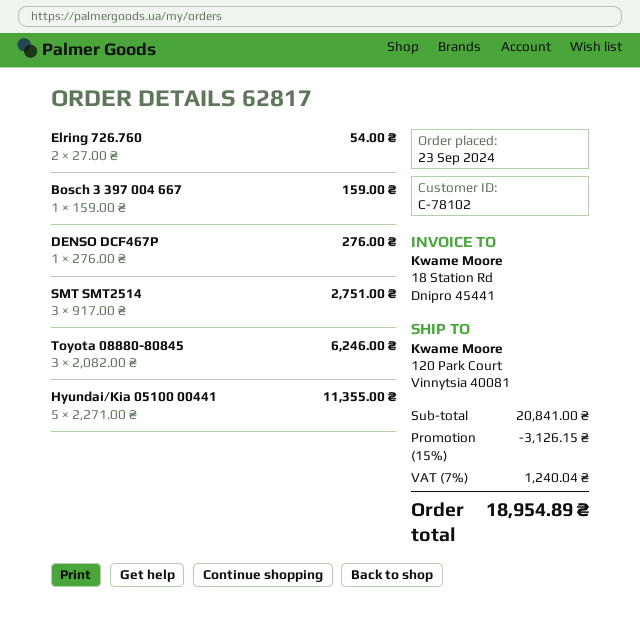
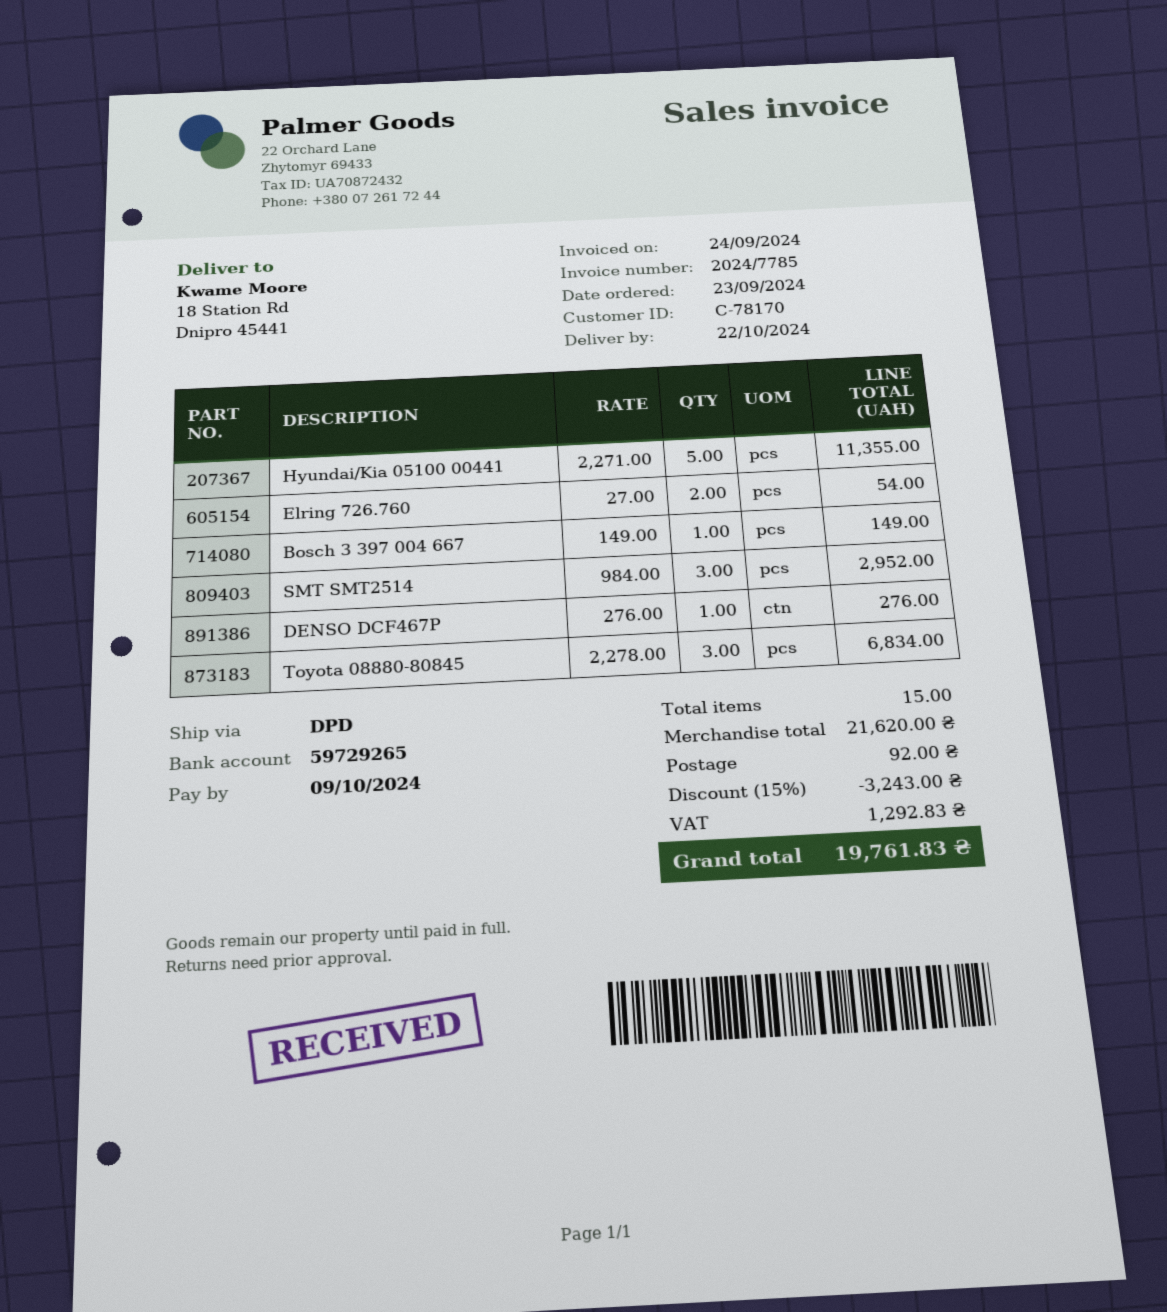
customer number: C-78102 -> C-78170
ship to: 120 Park Court, Vinnytsia 40081 -> 18 Station Rd, Dnipro 45441
Bosch 3 397 004 667: 1 x 159.00 = 159.00 -> 1 x 149.00 = 149.00
SMT SMT2514: 3 x 917.00 = 2751.00 -> 3 x 984.00 = 2952.00
Toyota 08880-80845: 3 x 2082.00 = 6246.00 -> 3 x 2278.00 = 6834.00
subtotal: 20841.00 -> 21620.00
discount: 15% = 3126.15 -> 15% = 3243.00
shipping: none -> 92.00
tax: 1240.04 -> 1292.83
total: 18954.89 -> 19761.83

